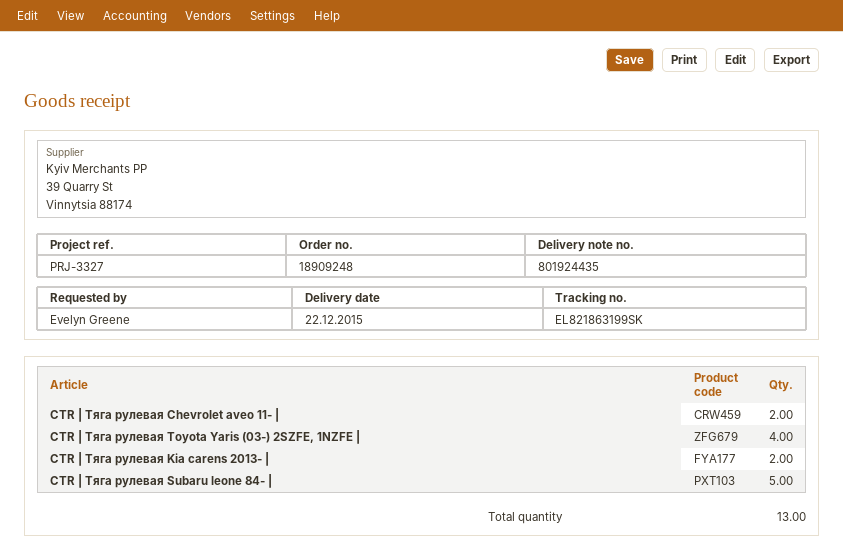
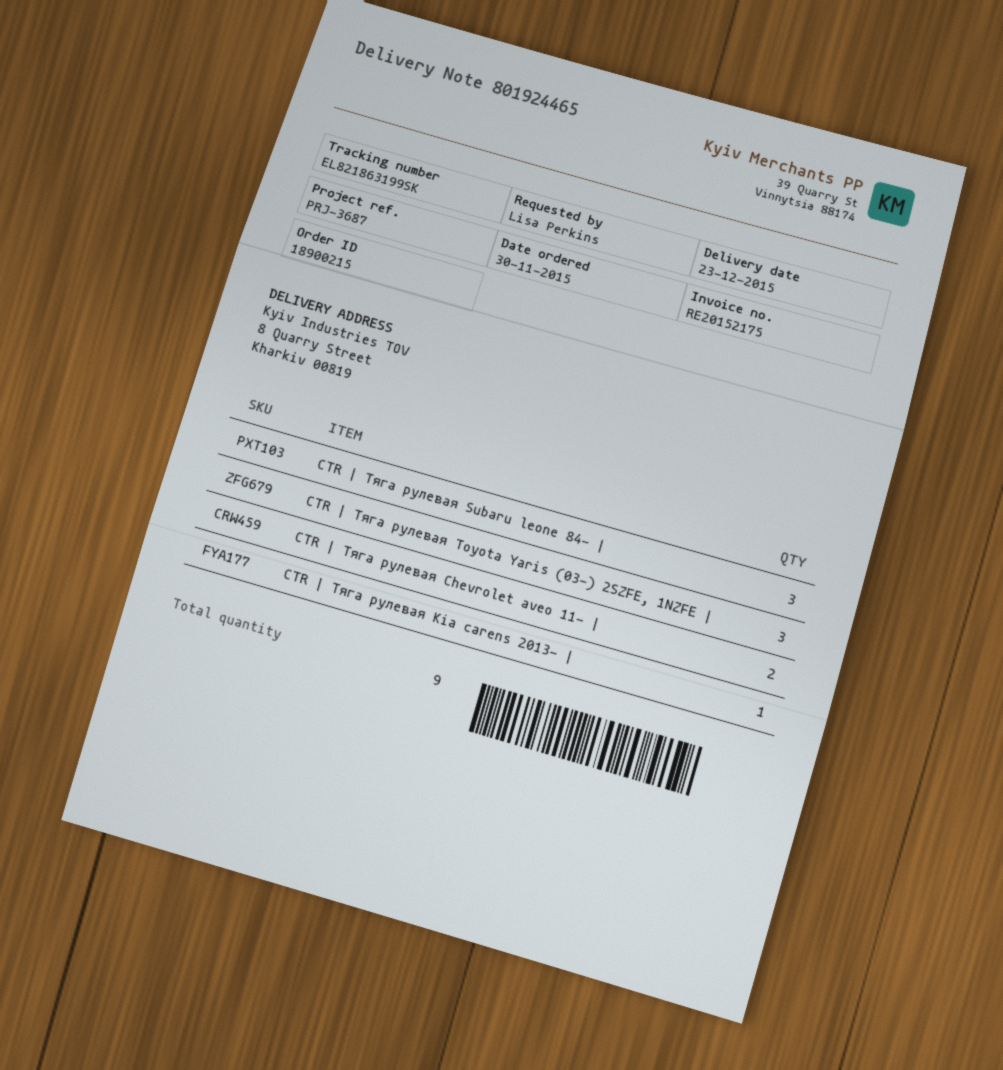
order number: 18909248 -> 18900215
delivery note number: 801924435 -> 801924465
delivery date: 2015-12-22 -> 2015-12-23
reference: PRJ-3327 -> PRJ-3687
ordered by: Evelyn Greene -> Lisa Perkins
CTR | Тяга рулевая Toyota Yaris (03-) 2SZFE, 1NZFE |: 4 -> 3
CTR | Тяга рулевая Kia carens 2013- |: 2 -> 1
CTR | Тяга рулевая Subaru leone 84- |: 5 -> 3
total quantity: 13 -> 9

